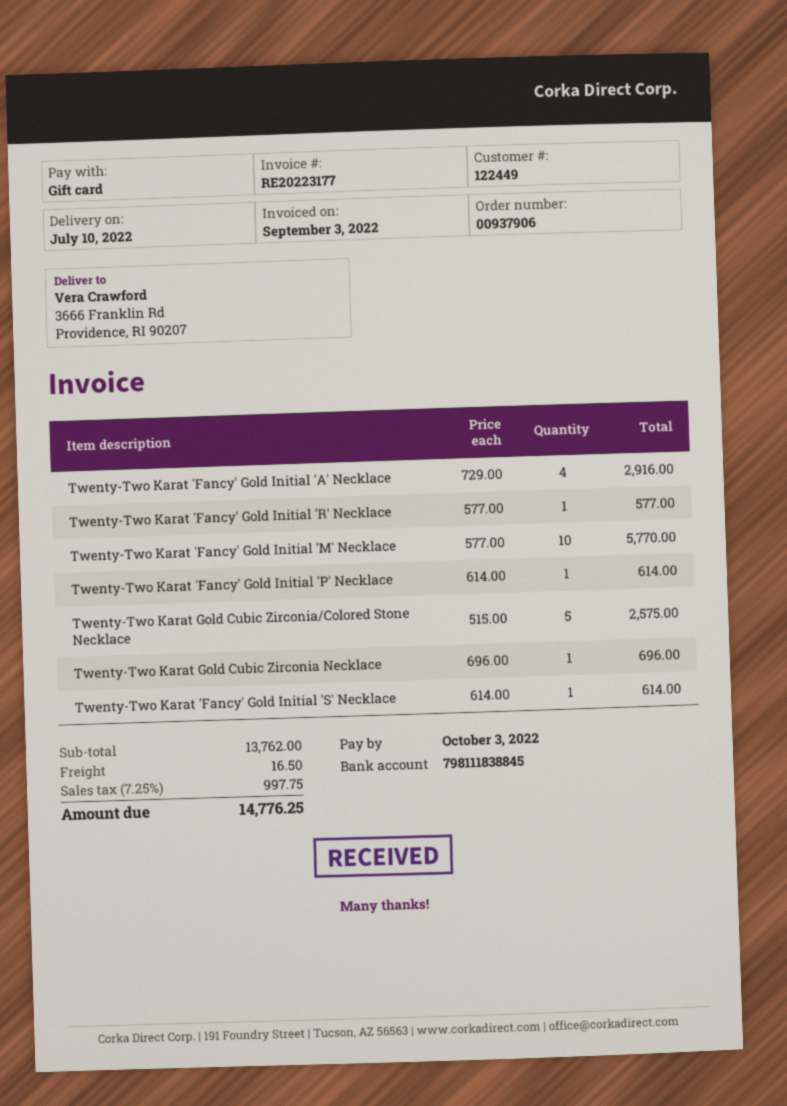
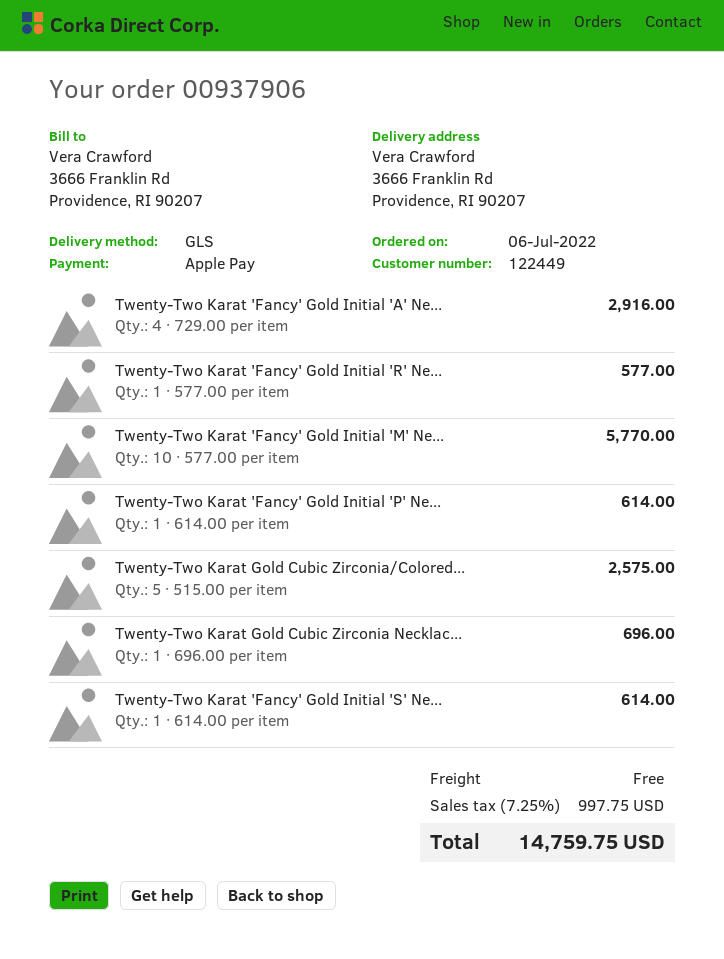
payment method: gift card -> Apple Pay
shipping: 16.50 -> 0.00
total: 14776.25 -> 14759.75

